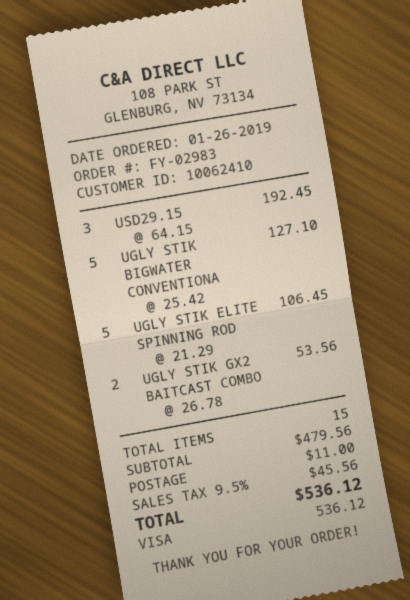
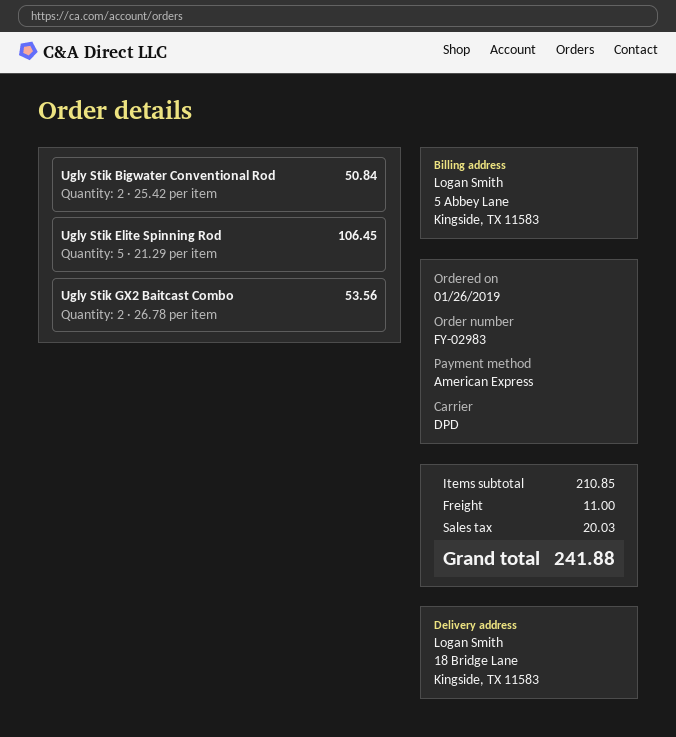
payment method: Visa -> American Express
USD29.15: 3 x 64.15 = 192.45 -> none
UGLY STIK BIGWATER CONVENTIONA: 5 x 25.42 = 127.10 -> 2 x 25.42 = 50.84
subtotal: 479.56 -> 210.85
tax: 45.56 -> 20.03
total: 536.12 -> 241.88

